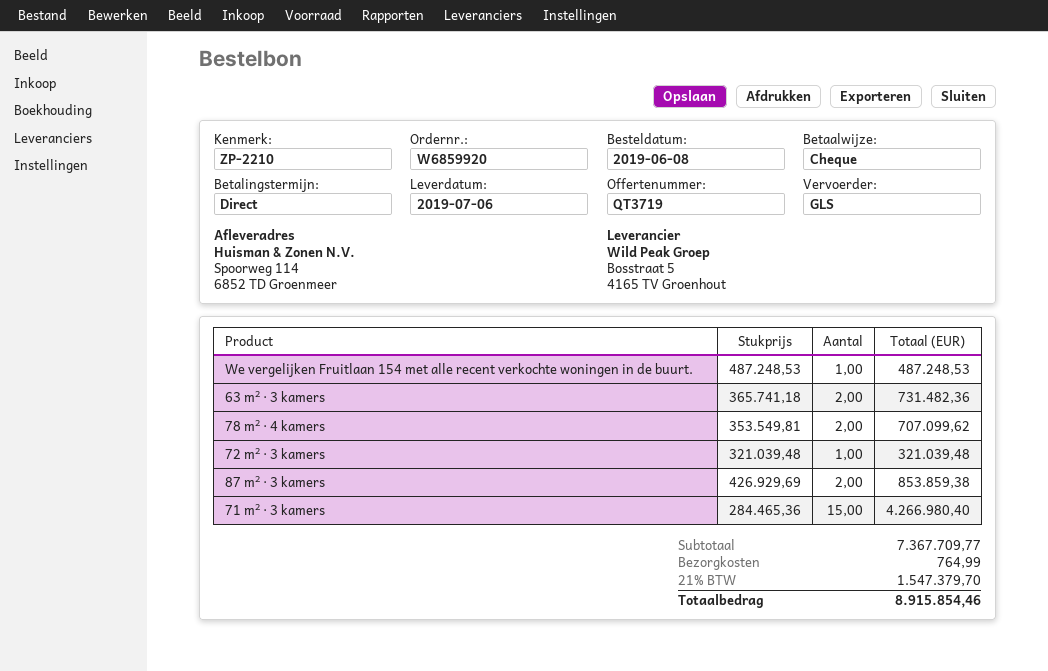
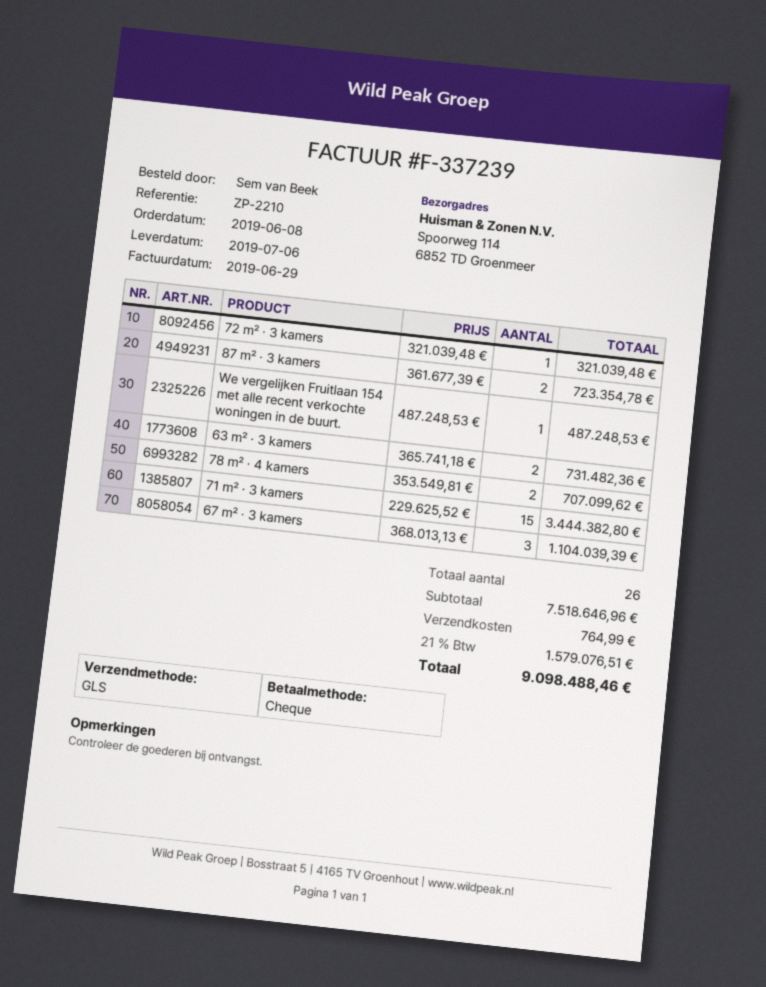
87 m² · 3 kamers: 2 x 426929.69 = 853859.38 -> 2 x 361677.39 = 723354.78
71 m² · 3 kamers: 15 x 284465.36 = 4266980.40 -> 15 x 229625.52 = 3444382.80
67 m² · 3 kamers: none -> 3 x 368013.13 = 1104039.39
subtotal: 7367709.77 -> 7518646.96
tax: 21% = 1547379.70 -> 21% = 1579076.51
total: 8915854.46 -> 9098488.46

